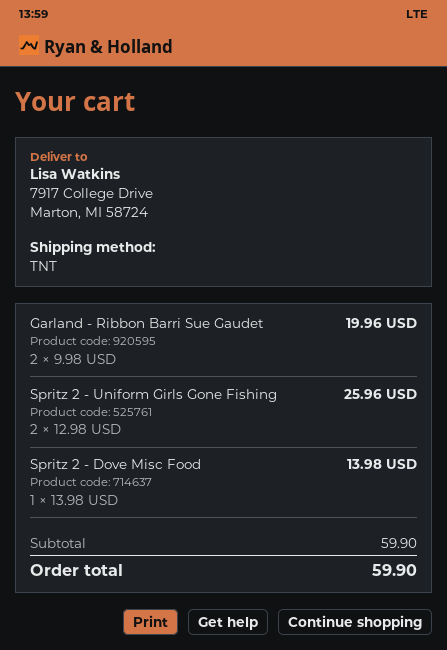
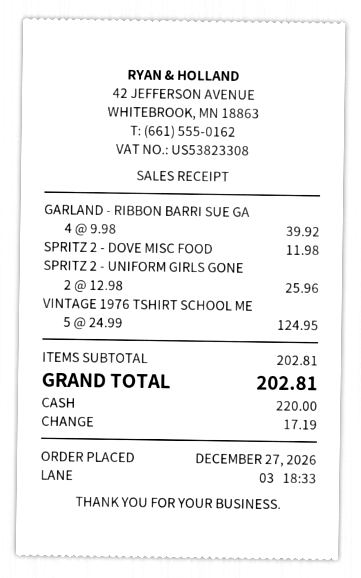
Garland - Ribbon Barri Sue Gaudet: 2 x 9.98 = 19.96 -> 4 x 9.98 = 39.92
Spritz 2 - Dove Misc Food: 1 x 13.98 = 13.98 -> 1 x 11.98 = 11.98
VINTAGE 1976 TSHIRT SCHOOL ME: none -> 5 x 24.99 = 124.95
subtotal: 59.90 -> 202.81
total: 59.90 -> 202.81

